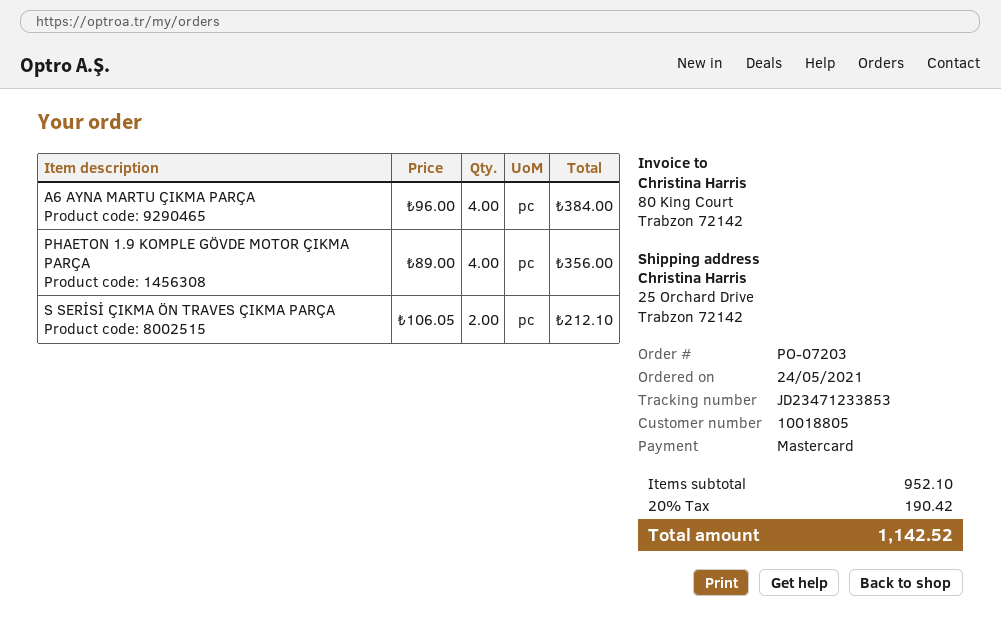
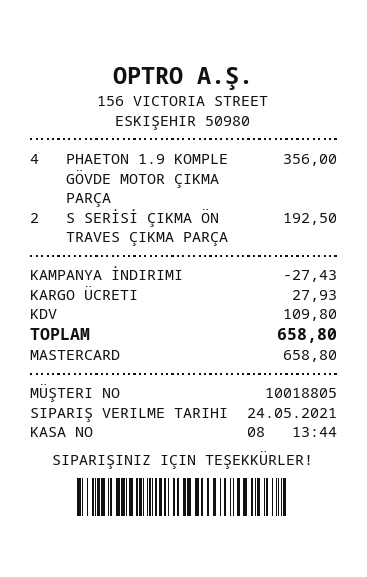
A6 AYNA MARTU ÇIKMA PARÇA: 4 for 384.00 -> none
S SERİSİ ÇIKMA ÖN TRAVES ÇIKMA PARÇA: 2 for 212.10 -> 2 for 192.50
discount: none -> 27.43
shipping: none -> 27.93
tax: 190.42 -> 109.80
total: 1142.52 -> 658.80

